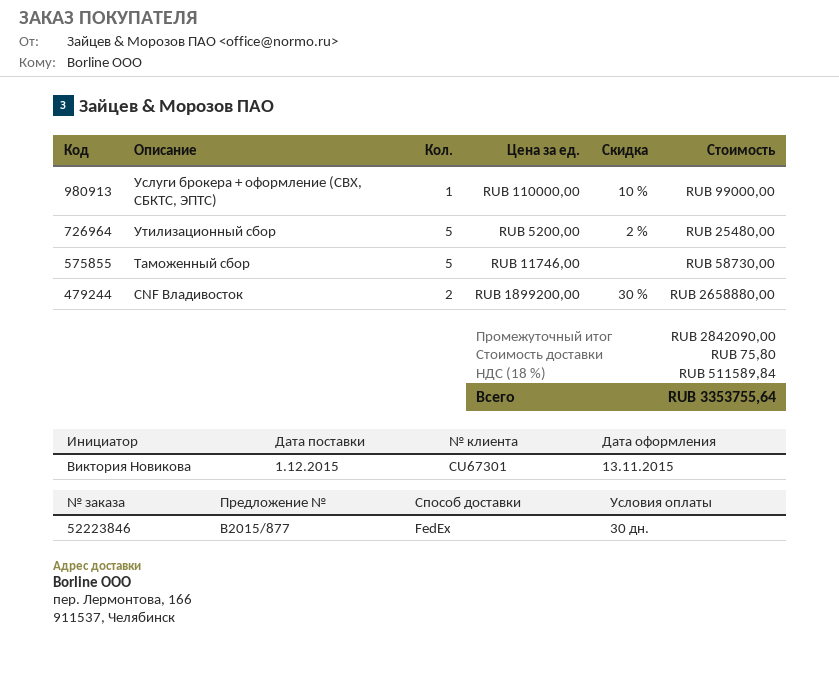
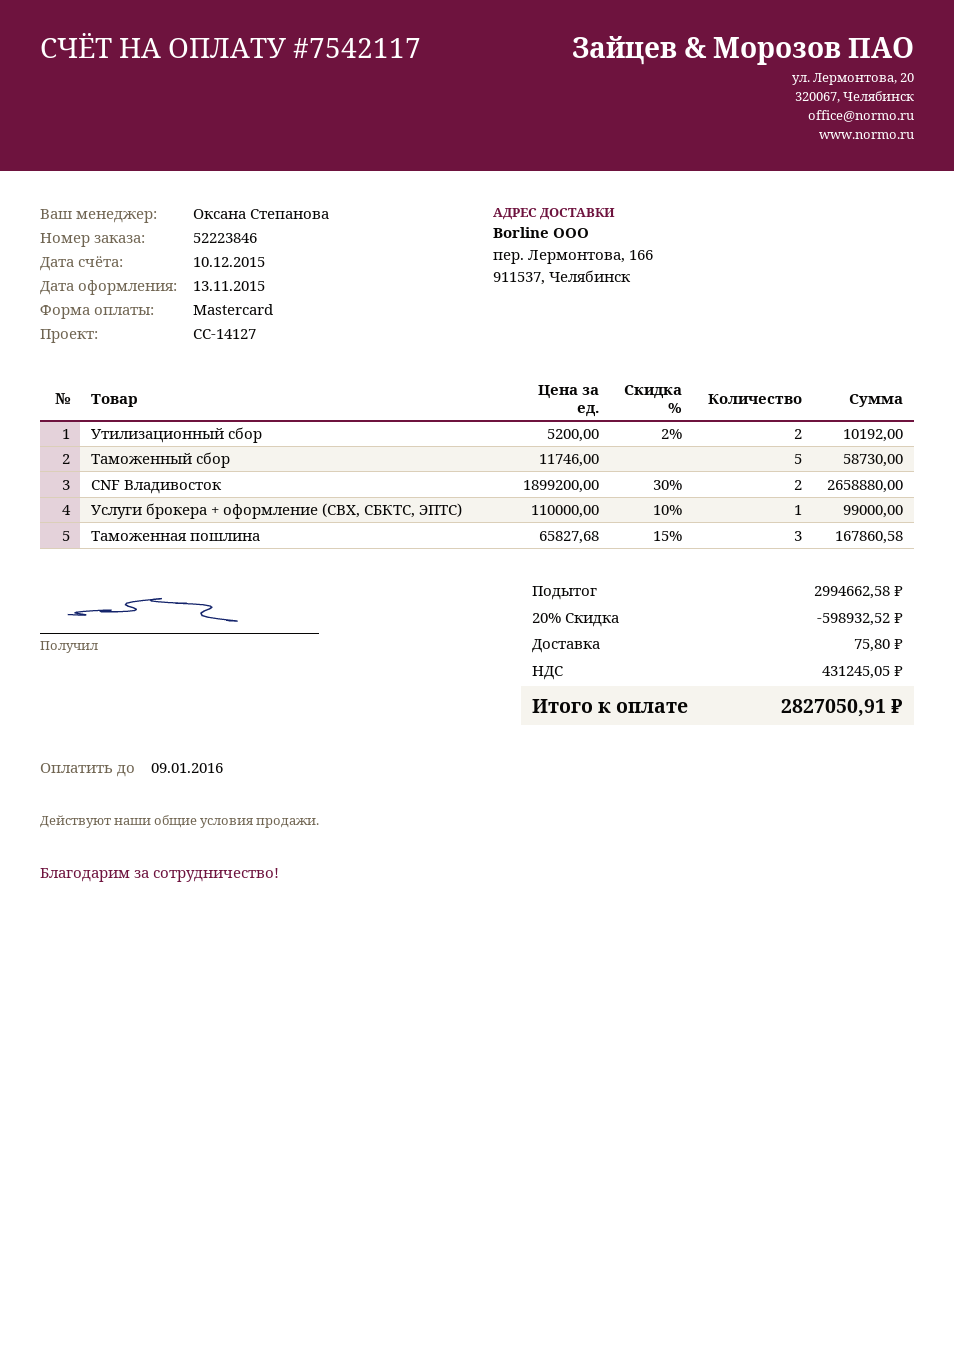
Утилизационный сбор: 5 x 5200.00 - 2% = 25480.00 -> 2 x 5200.00 - 2% = 10192.00
Таможенная пошлина: none -> 3 x 65827.68 - 15% = 167860.58
subtotal: 2842090.00 -> 2994662.58
discount: none -> 20% = 598932.52
tax: 511589.84 -> 431245.05
total: 3353755.64 -> 2827050.91

